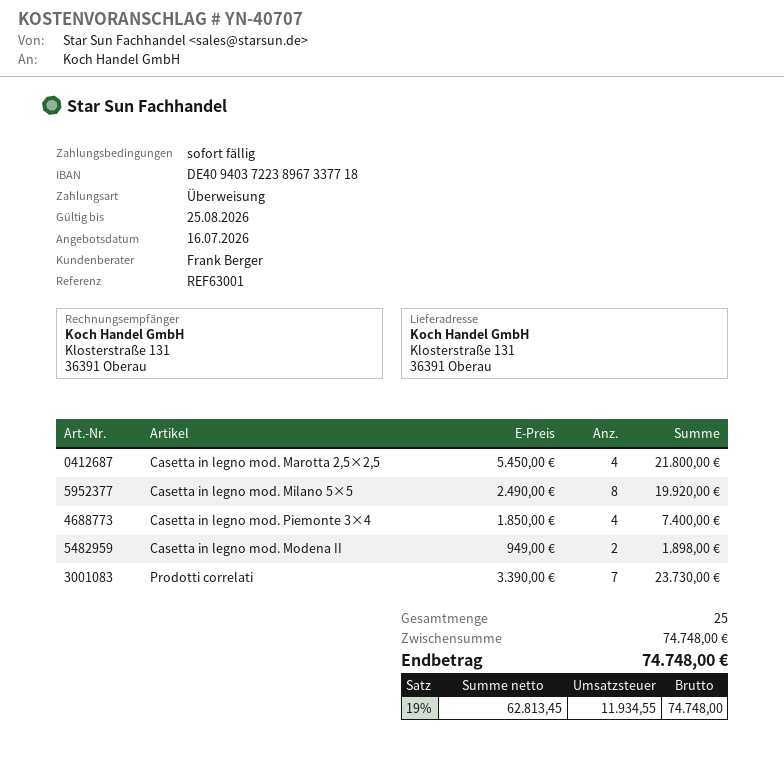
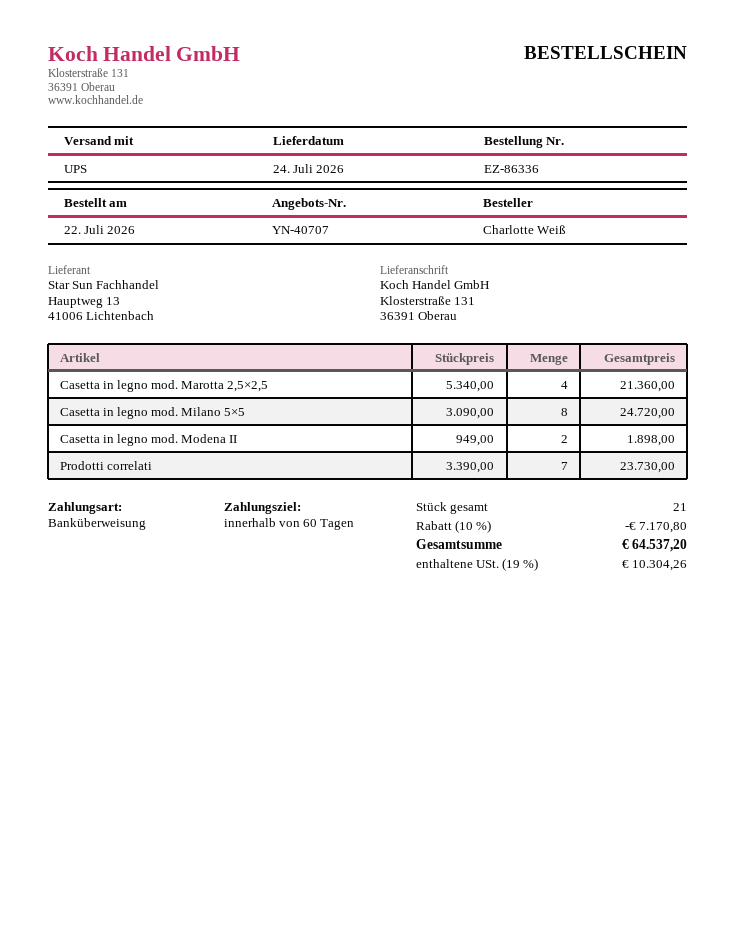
payment terms: on receipt -> 60 days
Casetta in legno mod. Marotta 2,5×2,5: 4 x 5450.00 = 21800.00 -> 4 x 5340.00 = 21360.00
Casetta in legno mod. Milano 5×5: 8 x 2490.00 = 19920.00 -> 8 x 3090.00 = 24720.00
Casetta in legno mod. Piemonte 3×4: 4 x 1850.00 = 7400.00 -> none
total quantity: 25 -> 21
discount: none -> 10% = 7170.80
tax: 19% = 11934.55 -> 19% = 10304.26
total: 74748.00 -> 64537.20

